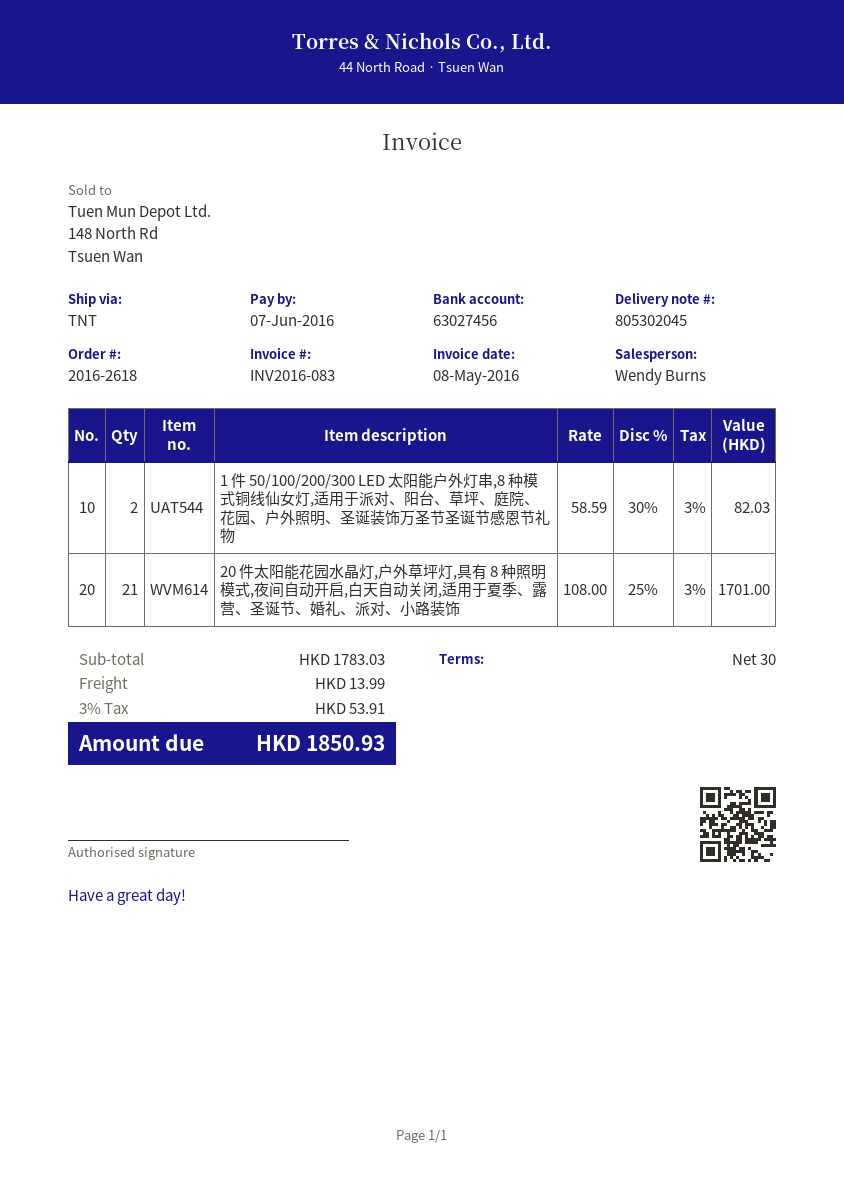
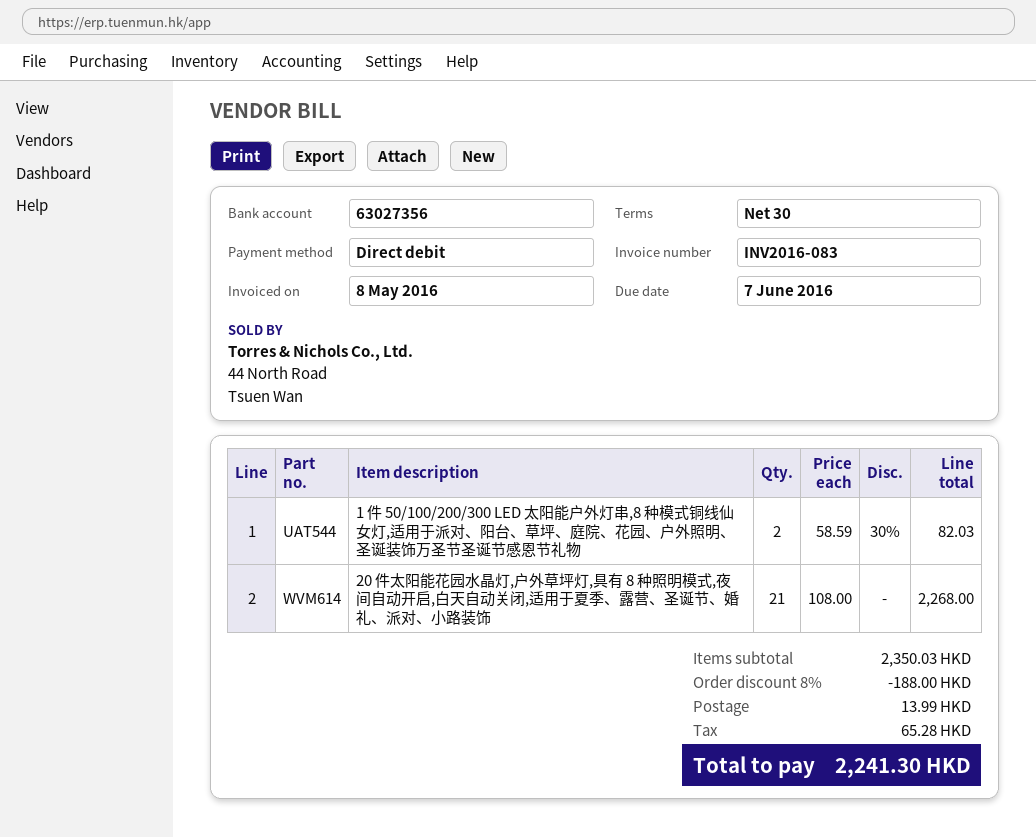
bank account: 63027456 -> 63027356
20 件太阳能花园水晶灯,户外草坪灯,具有 8 种照明模式,夜间自动开启,白天自动关闭,适用于夏季、露营、圣诞节、婚礼、派对、小路装饰: 21 x 108.00 - 25% = 1701.00 -> 21 x 108.00 = 2268.00
subtotal: 1783.03 -> 2350.03
discount: none -> 8% = 188.00
tax: 53.91 -> 65.28
total: 1850.93 -> 2241.30

